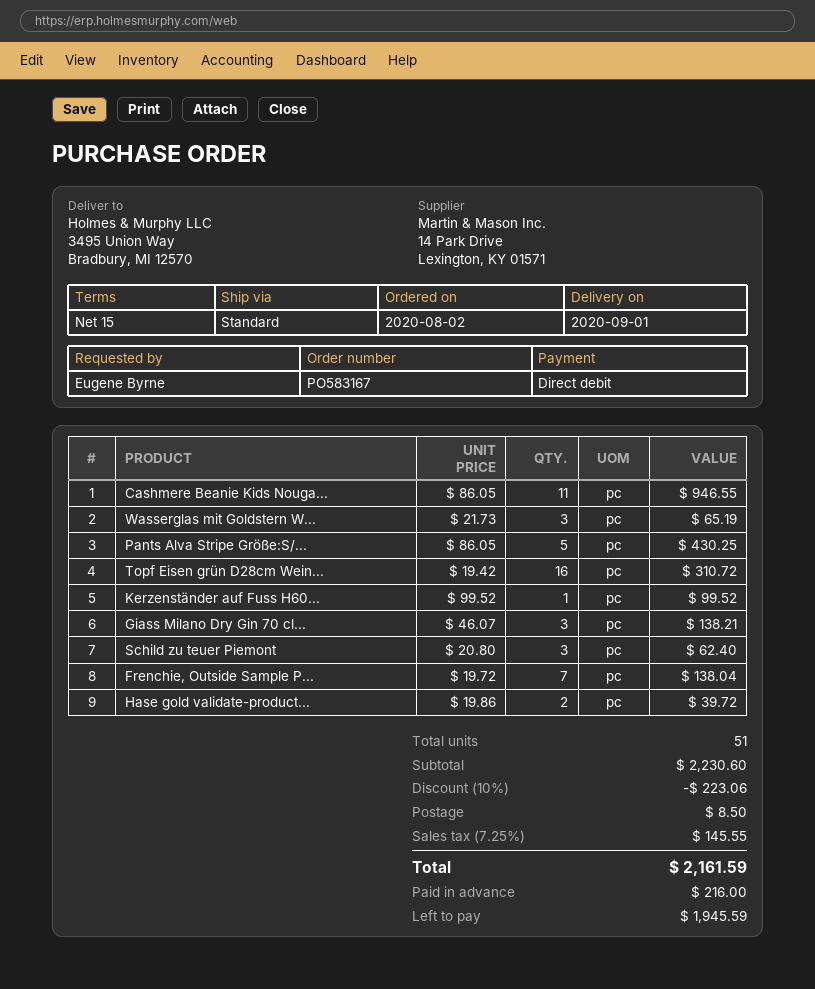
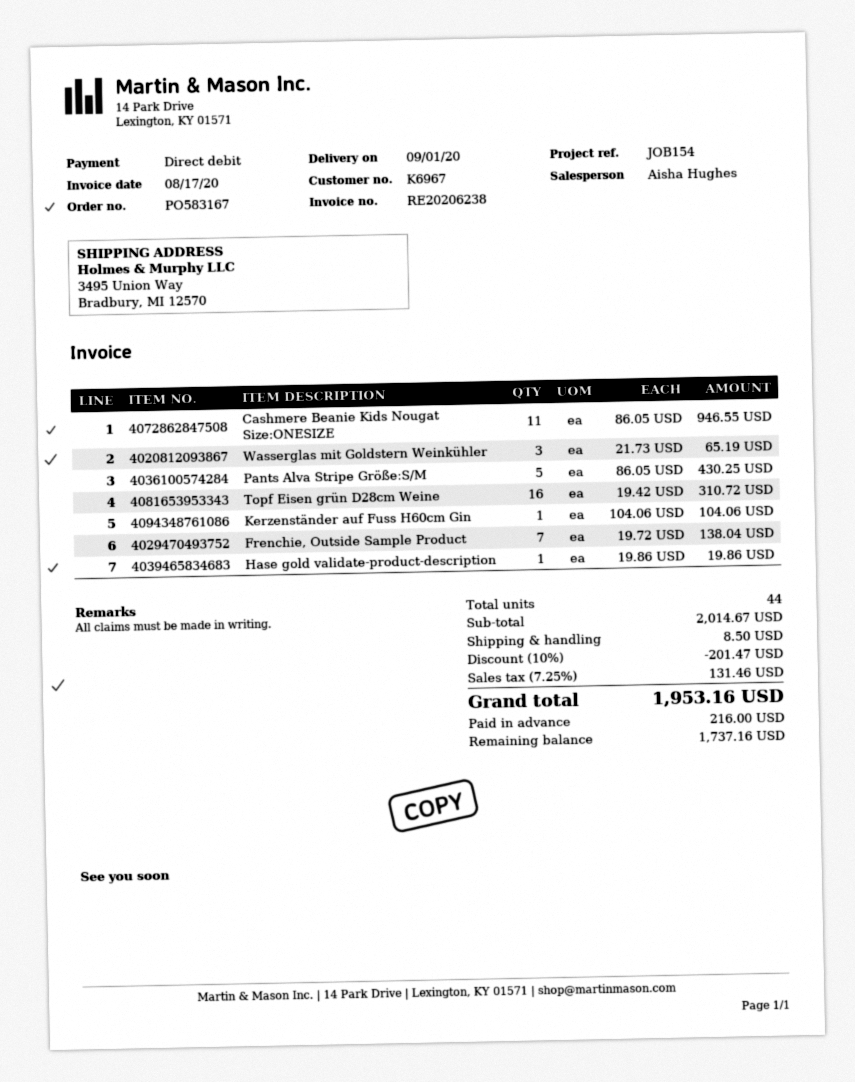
Kerzenständer auf Fuss H60...: 1 x 99.52 = 99.52 -> 1 x 104.06 = 104.06
Giass Milano Dry Gin 70 cl...: 3 x 46.07 = 138.21 -> none
Schild zu teuer Piemont: 3 x 20.80 = 62.40 -> none
Hase gold validate-product...: 2 x 19.86 = 39.72 -> 1 x 19.86 = 19.86
total quantity: 51 -> 44
subtotal: 2230.60 -> 2014.67
discount: 10% = 223.06 -> 10% = 201.47
tax: 7.25% = 145.55 -> 7.25% = 131.46
total: 2161.59 -> 1953.16
balance: 1945.59 -> 1737.16

